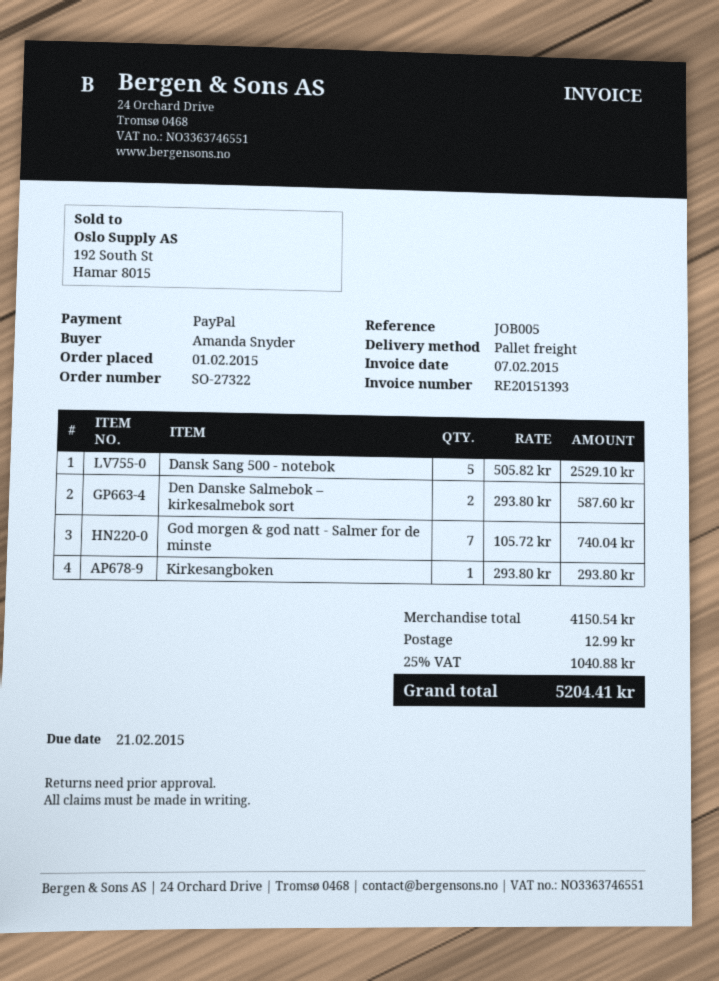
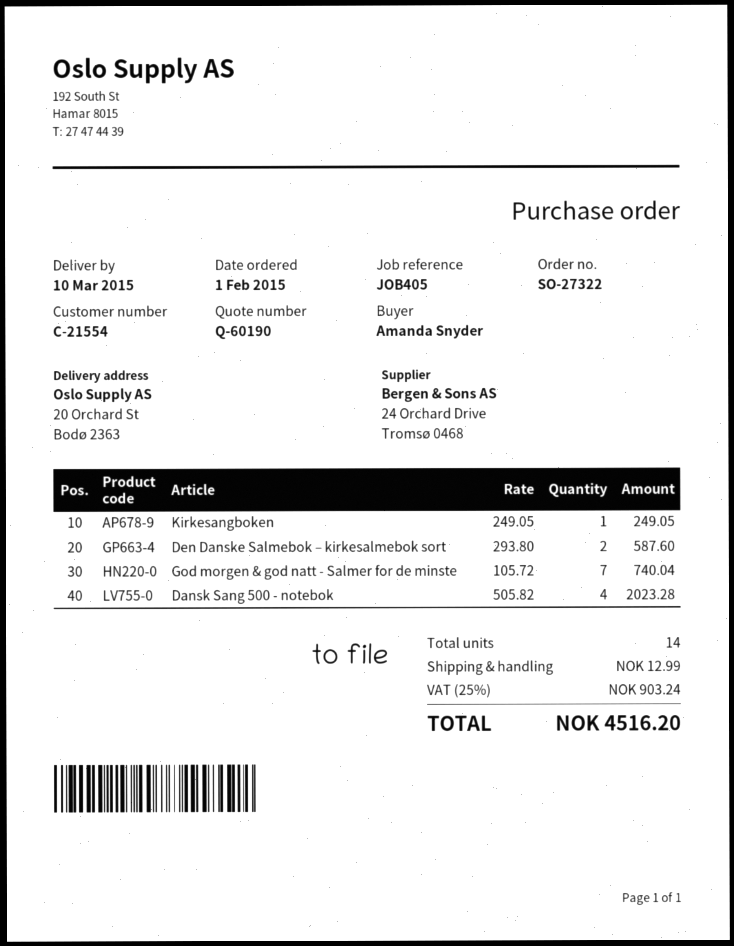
reference: JOB005 -> JOB405
Dansk Sang 500 - notebok: 5 x 505.82 = 2529.10 -> 4 x 505.82 = 2023.28
Kirkesangboken: 1 x 293.80 = 293.80 -> 1 x 249.05 = 249.05
tax: 25% = 1040.88 -> 25% = 903.24
total: 5204.41 -> 4516.20

